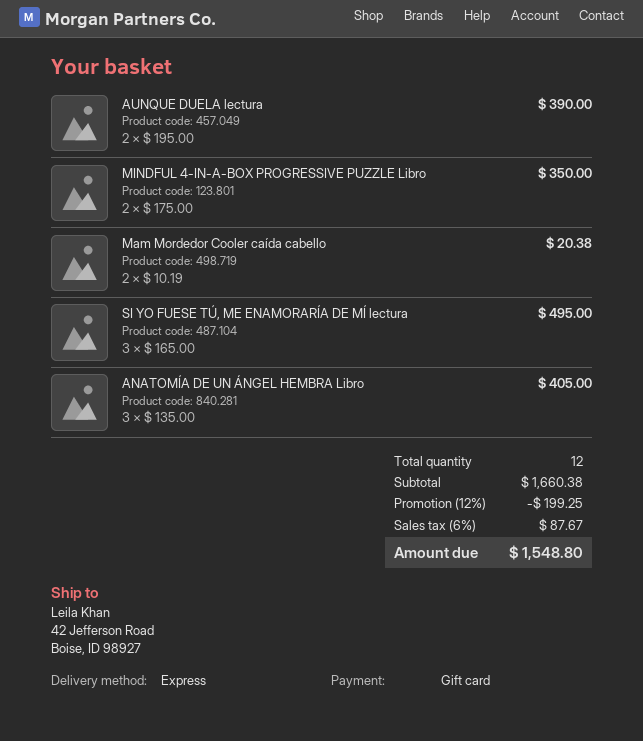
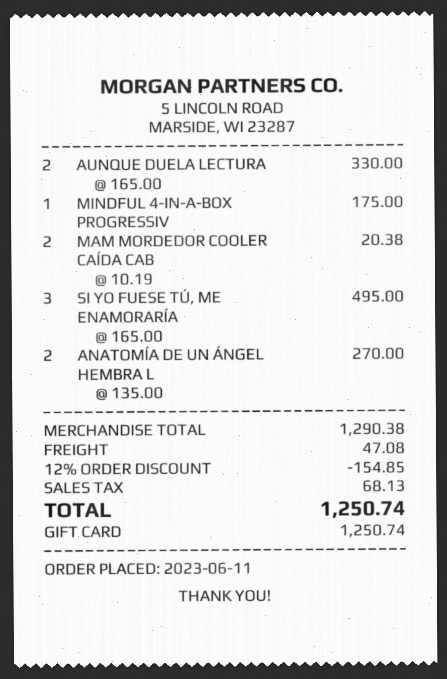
AUNQUE DUELA lectura: 2 x 195.00 = 390.00 -> 2 x 165.00 = 330.00
MINDFUL 4-IN-A-BOX PROGRESSIVE PUZZLE Libro: 2 x 175.00 = 350.00 -> 1 x 175.00 = 175.00
ANATOMÍA DE UN ÁNGEL HEMBRA Libro: 3 x 135.00 = 405.00 -> 2 x 135.00 = 270.00
subtotal: 1660.38 -> 1290.38
discount: 12% = 199.25 -> 12% = 154.85
shipping: none -> 47.08
tax: 87.67 -> 68.13
total: 1548.80 -> 1250.74

